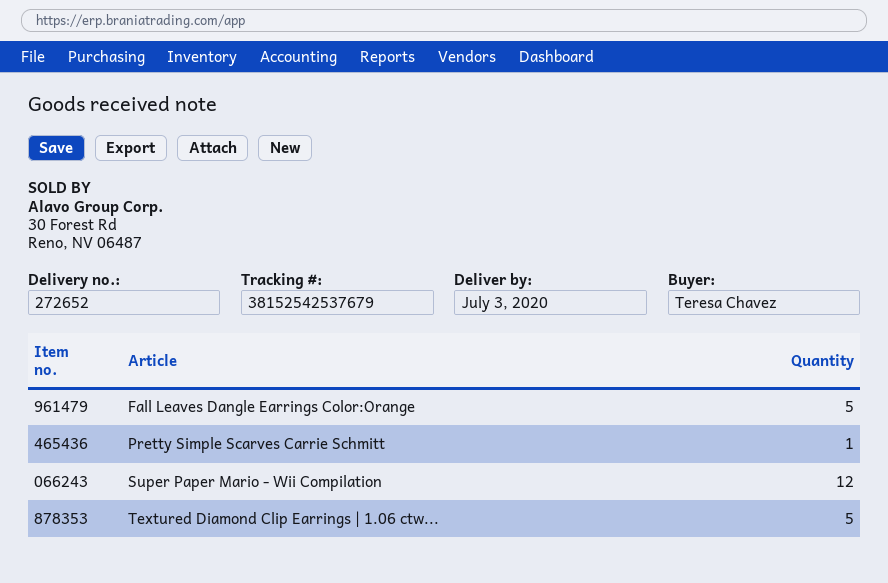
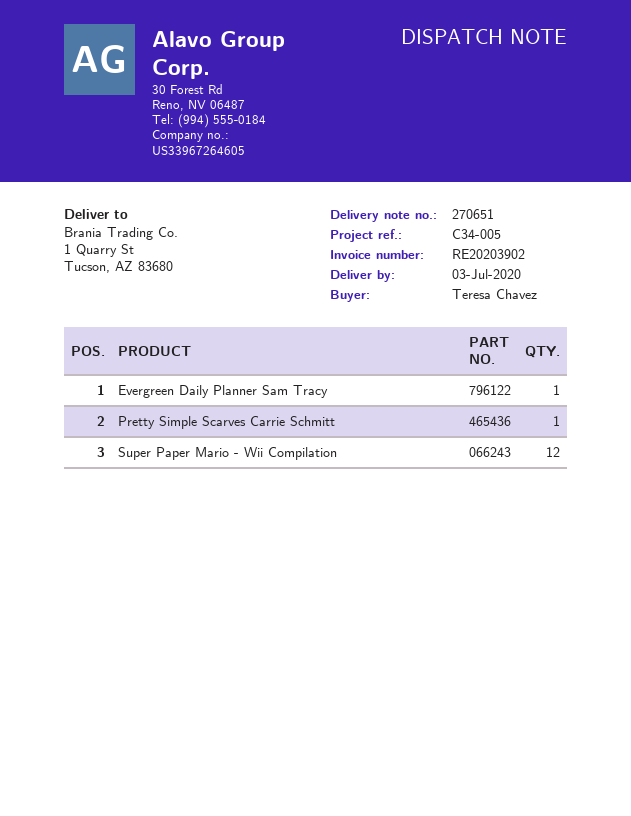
delivery note number: 272652 -> 270651
Fall Leaves Dangle Earrings Color:Orange: 5 -> none
Textured Diamond Clip Earrings | 1.06 ctw...: 5 -> none
Evergreen Daily Planner Sam Tracy: none -> 1

